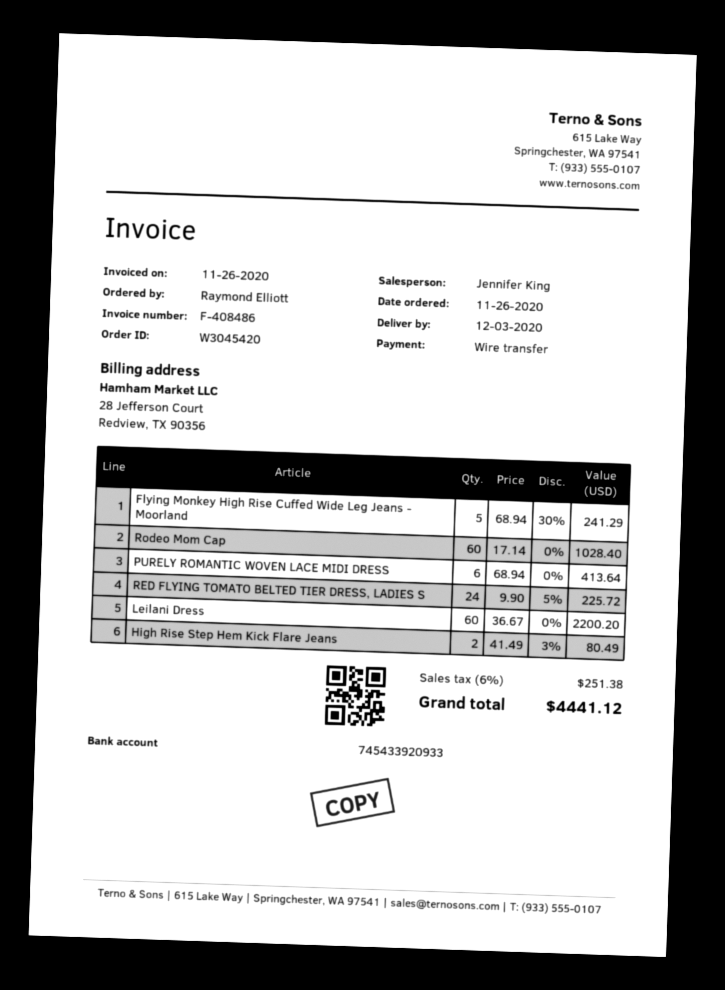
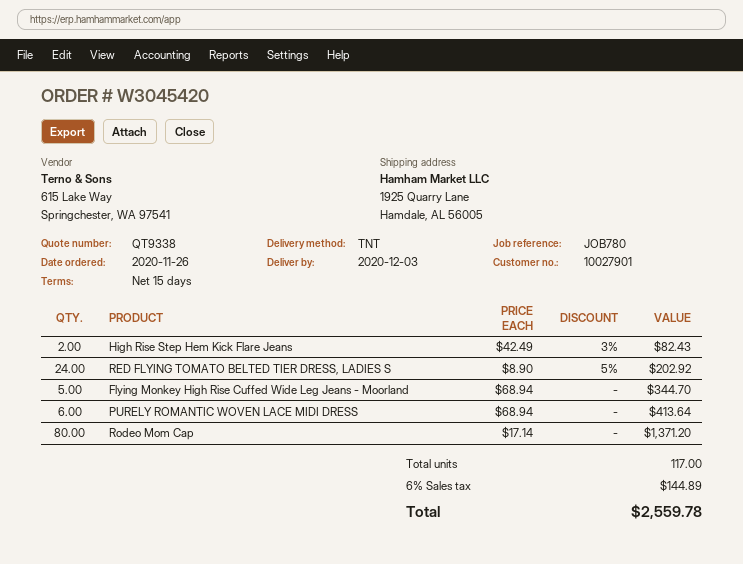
Flying Monkey High Rise Cuffed Wide Leg Jeans - Moorland: 5 x 68.94 - 30% = 241.29 -> 5 x 68.94 = 344.70
Rodeo Mom Cap: 60 x 17.14 = 1028.40 -> 80 x 17.14 = 1371.20
RED FLYING TOMATO BELTED TIER DRESS, LADIES S: 24 x 9.90 - 5% = 225.72 -> 24 x 8.90 - 5% = 202.92
Leilani Dress: 60 x 36.67 = 2200.20 -> none
High Rise Step Hem Kick Flare Jeans: 2 x 41.49 - 3% = 80.49 -> 2 x 42.49 - 3% = 82.43
tax: 6% = 251.38 -> 6% = 144.89
total: 4441.12 -> 2559.78

